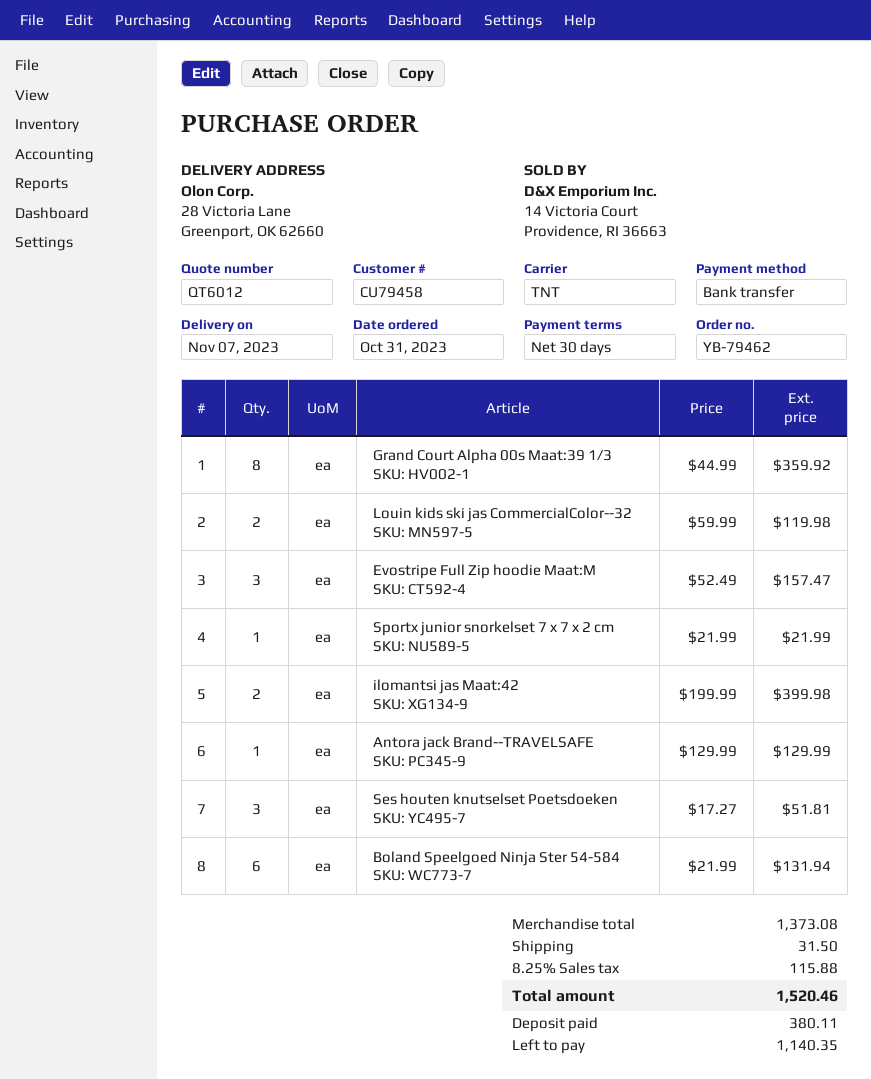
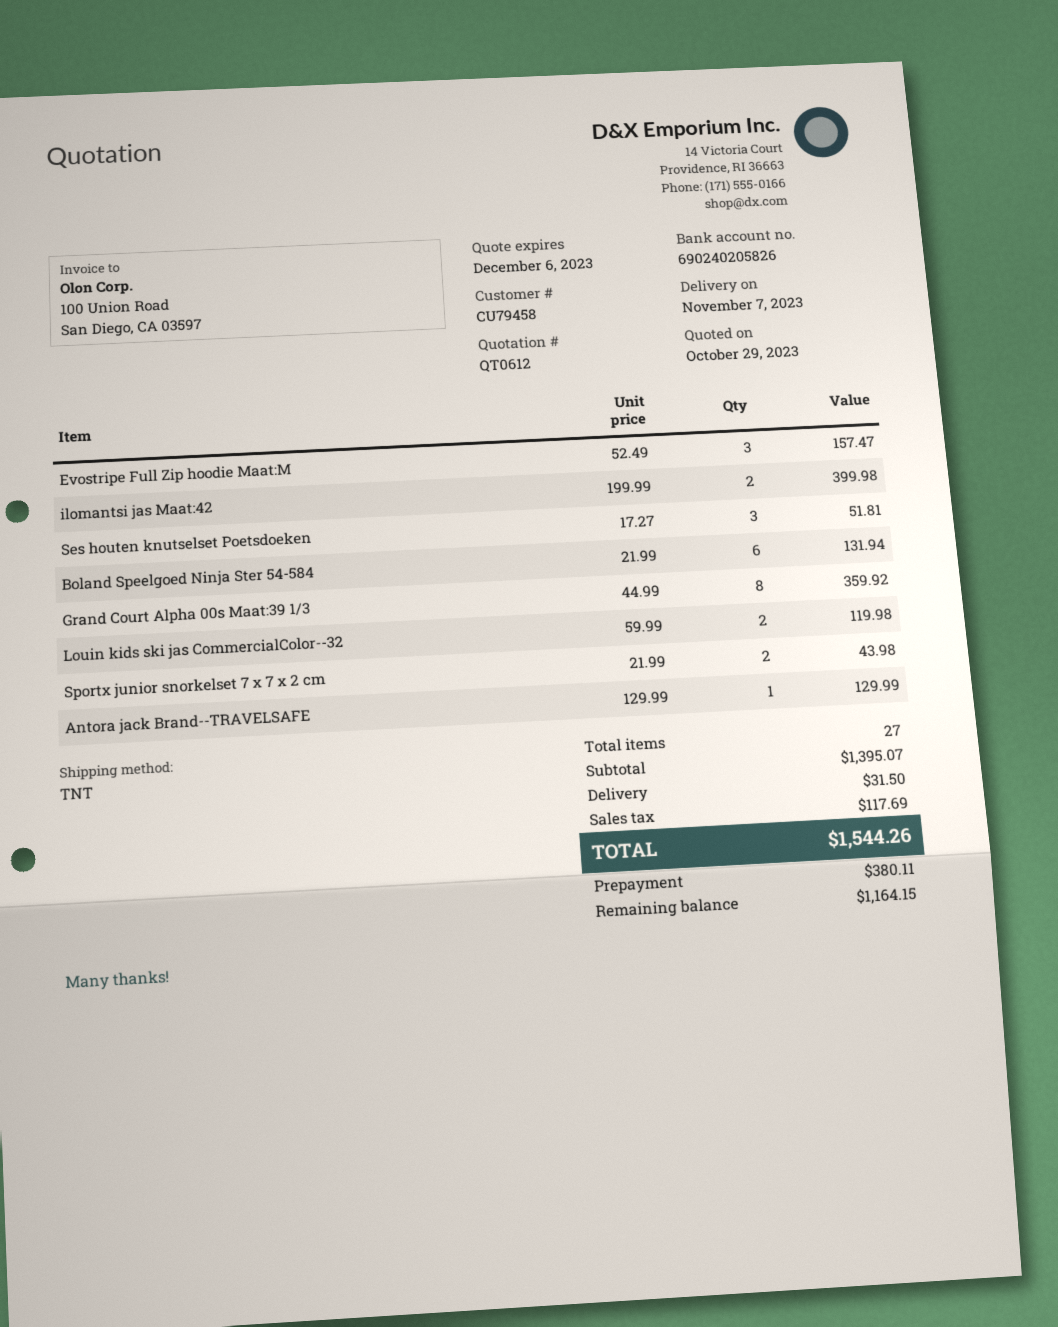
quote number: QT6012 -> QT0612
Sportx junior snorkelset 7 x 7 x 2 cm: 1 x 21.99 = 21.99 -> 2 x 21.99 = 43.98
subtotal: 1373.08 -> 1395.07
tax: 115.88 -> 117.69
total: 1520.46 -> 1544.26
balance: 1140.35 -> 1164.15

